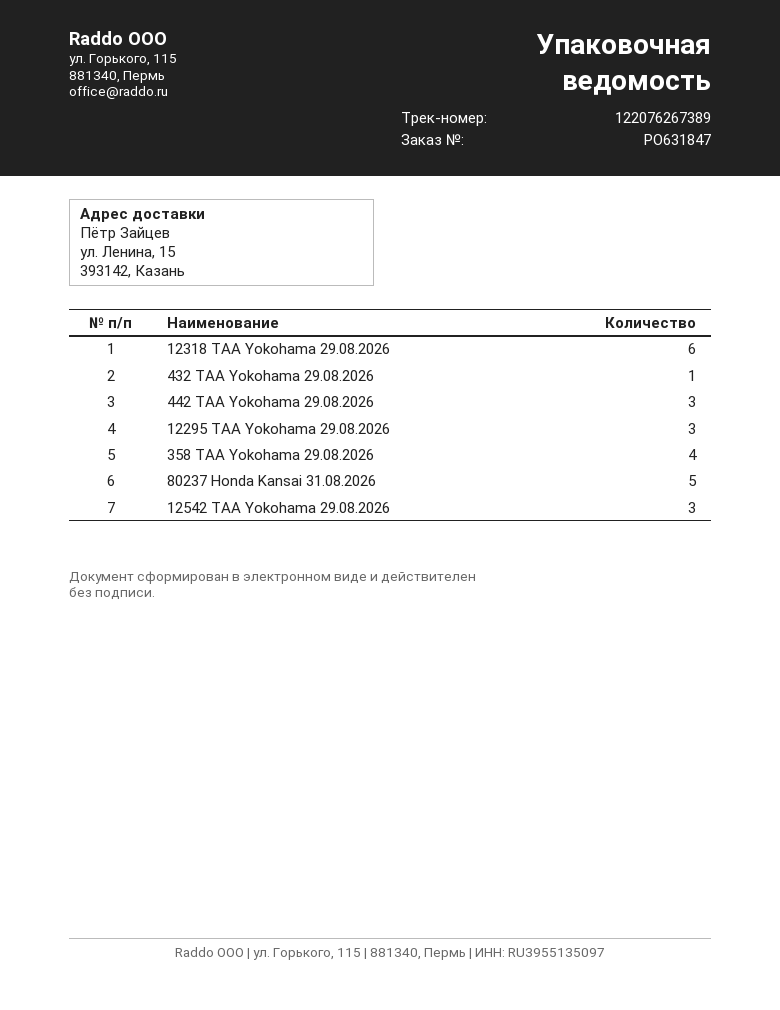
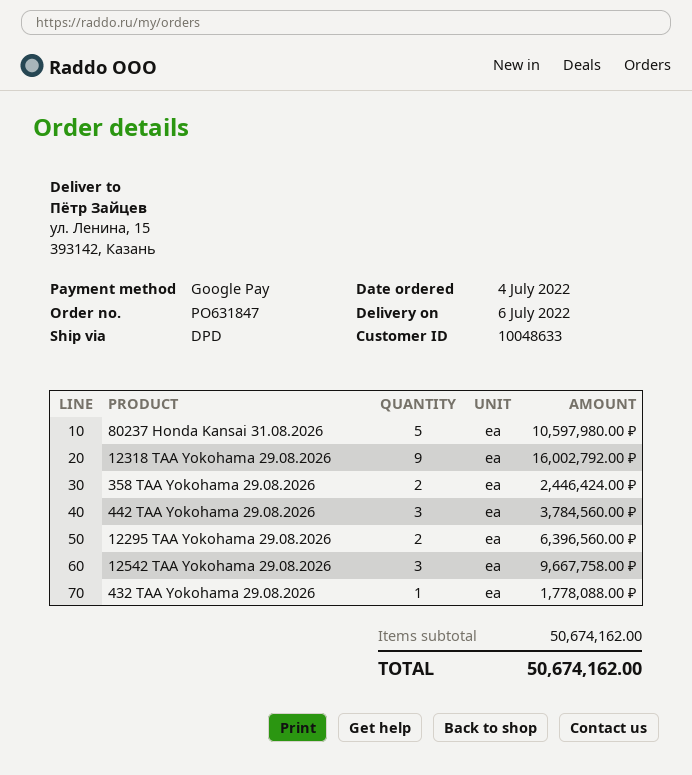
12318 TAA Yokohama 29.08.2026: 6 -> 9
12295 TAA Yokohama 29.08.2026: 3 -> 2
358 TAA Yokohama 29.08.2026: 4 -> 2

